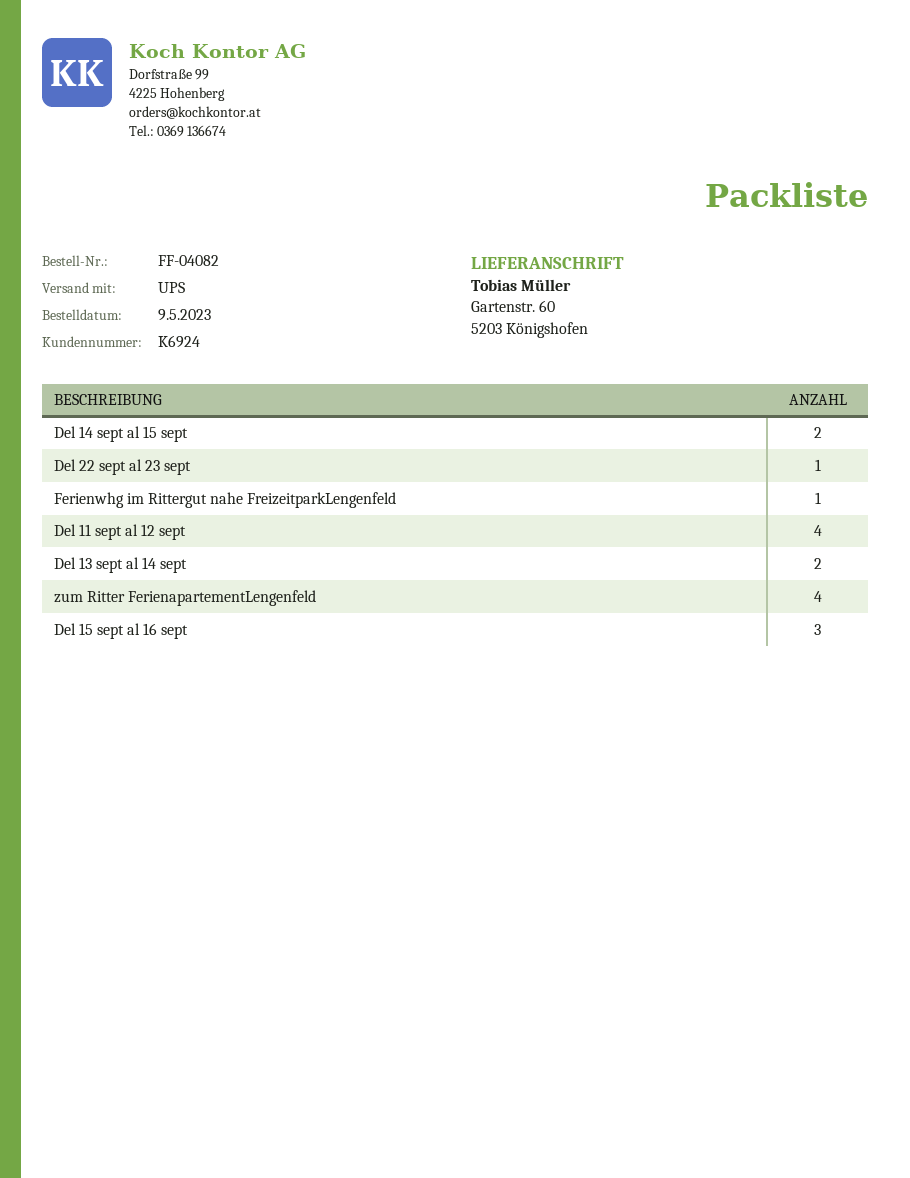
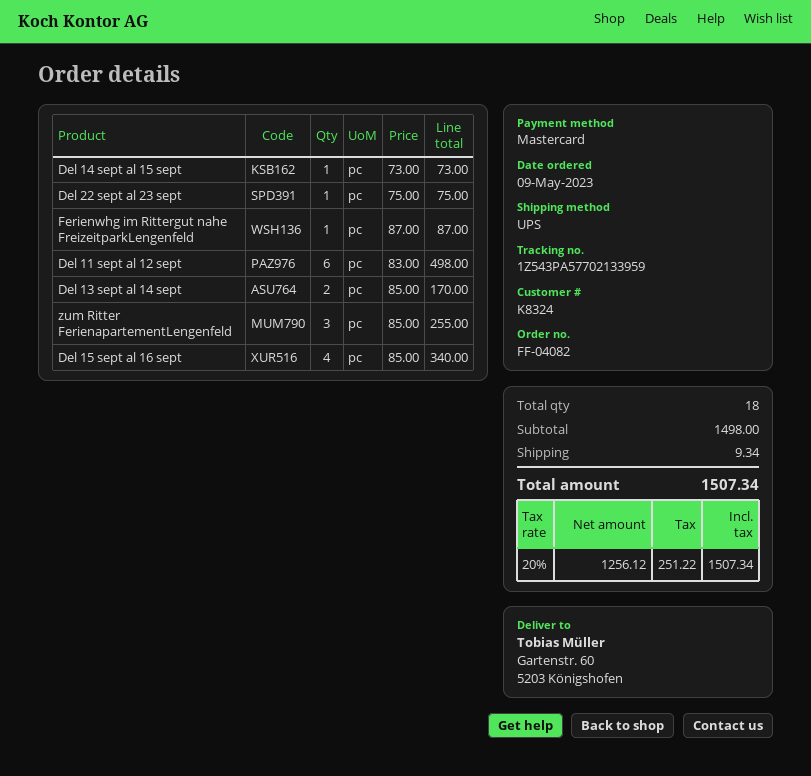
customer number: K6924 -> K8324
Del 14 sept al 15 sept: 2 -> 1
Del 11 sept al 12 sept: 4 -> 6
zum Ritter FerienapartementLengenfeld: 4 -> 3
Del 15 sept al 16 sept: 3 -> 4

